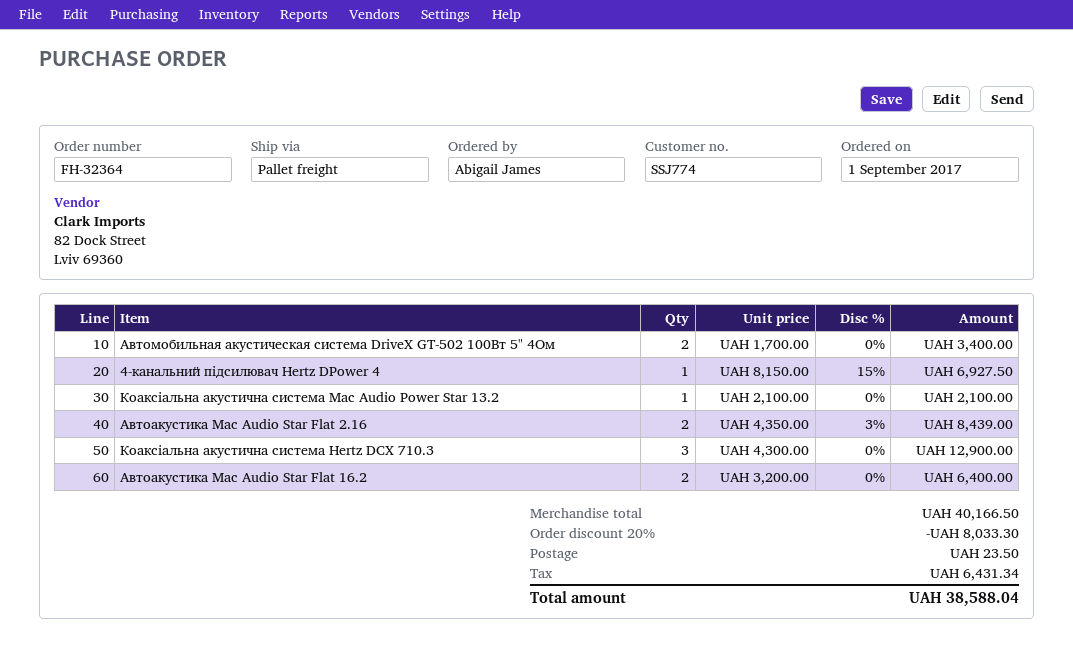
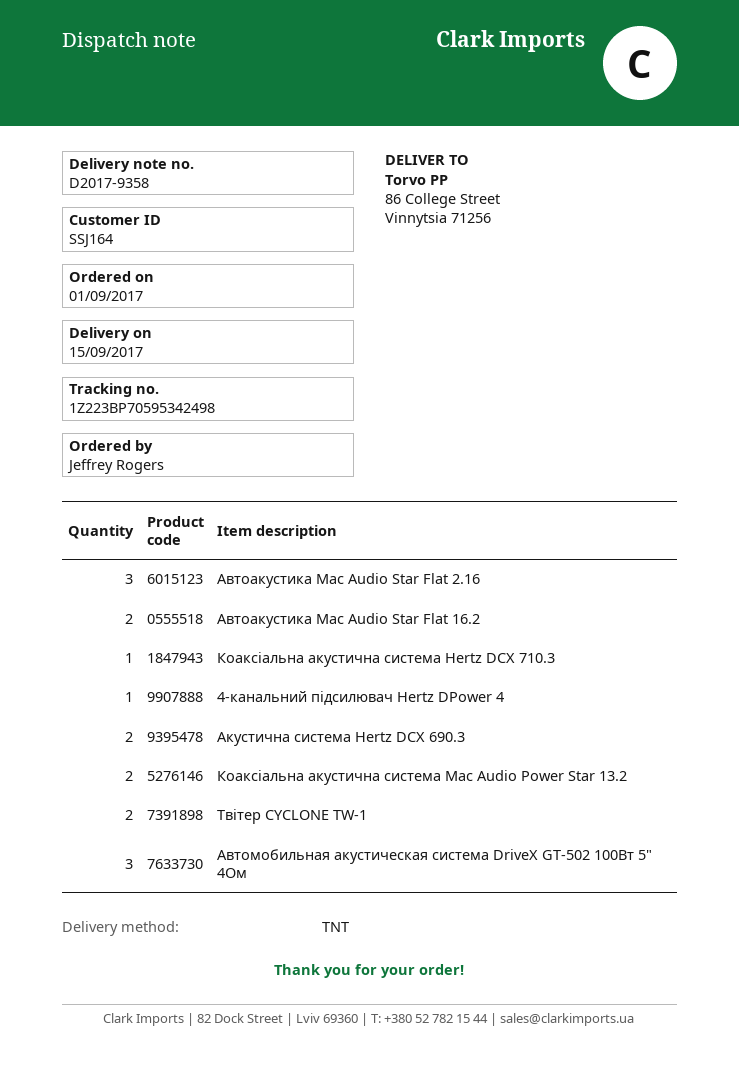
customer number: SSJ774 -> SSJ164
ordered by: Abigail James -> Jeffrey Rogers
shipping method: pallet freight -> TNT
Автомобильная акустическая система DriveX GT-502 100Вт 5" 4Ом: 2 -> 3
Коаксіальна акустична система Mac Audio Power Star 13.2: 1 -> 2
Автоакустика Mac Audio Star Flat 2.16: 2 -> 3
Коаксіальна акустична система Hertz DCX 710.3: 3 -> 1
Акустична система Hertz DCX 690.3: none -> 2
Твітер CYCLONE TW-1: none -> 2

